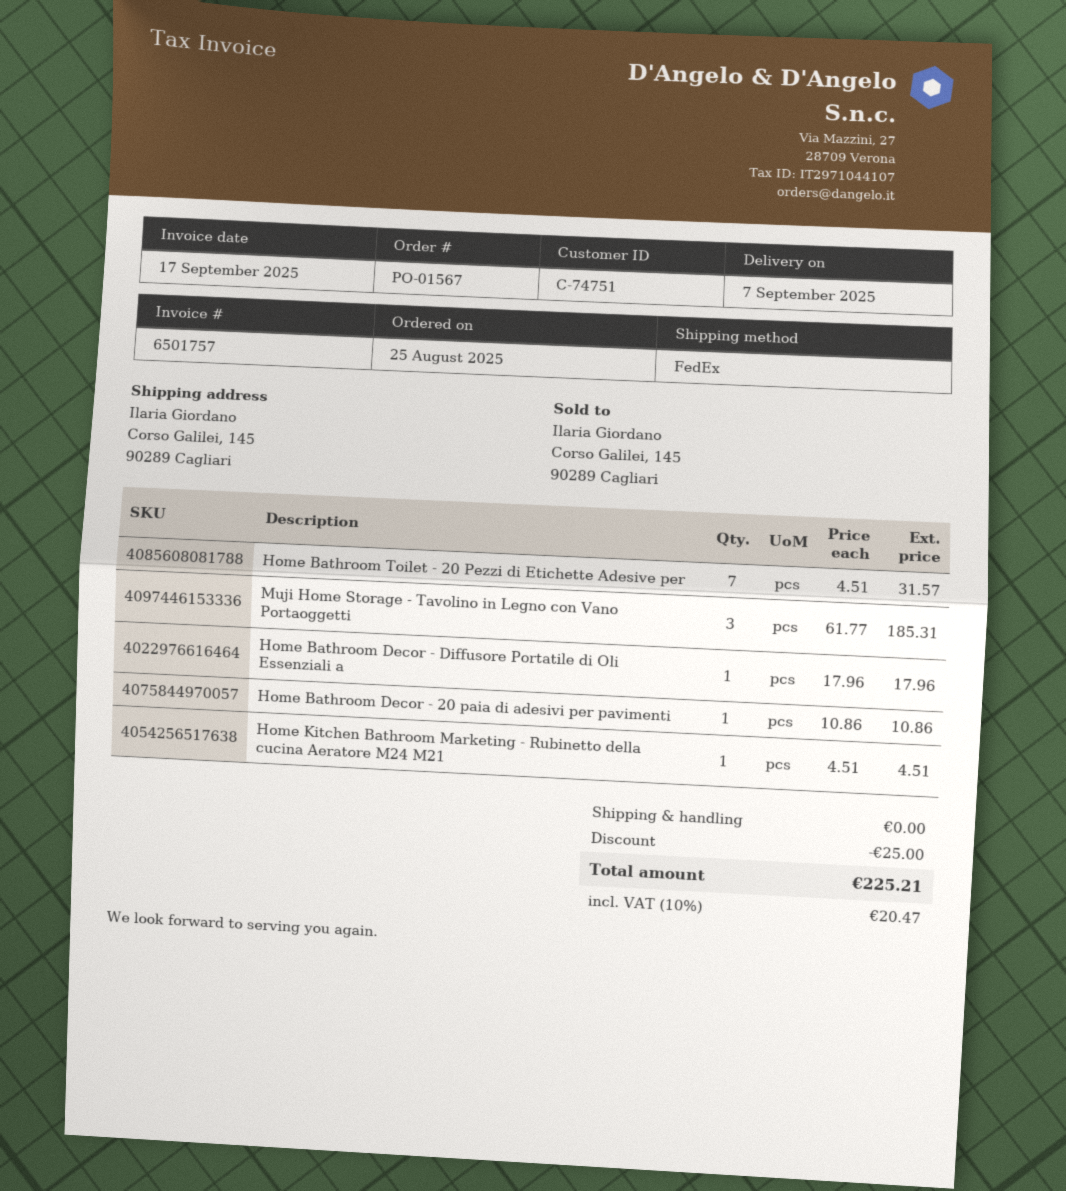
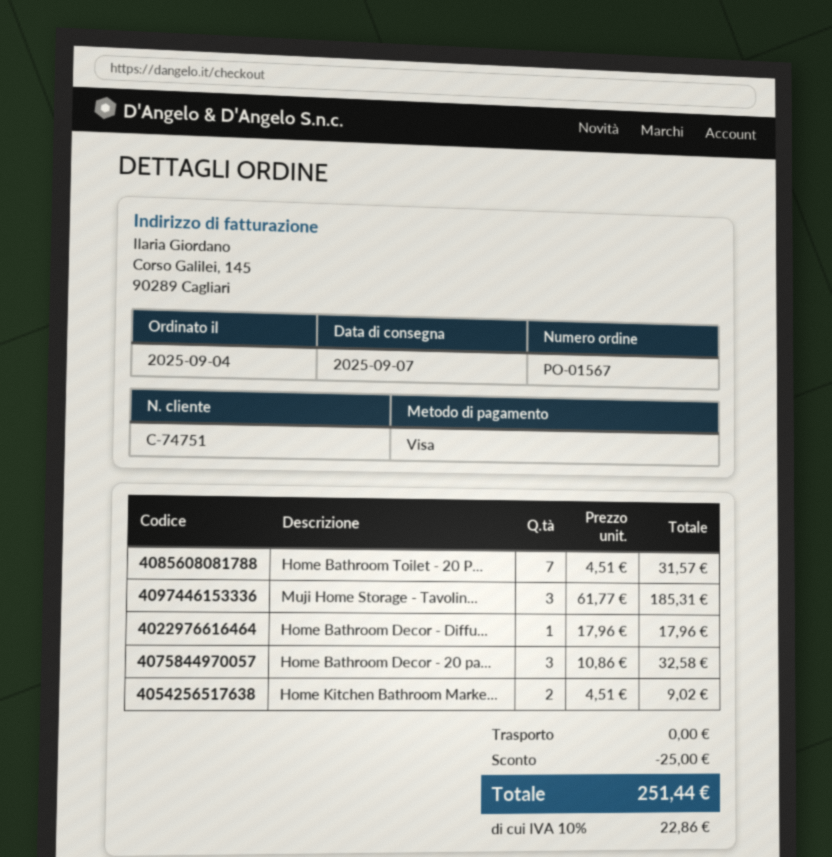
order date: 2025-08-25 -> 2025-09-04
Home Bathroom Decor - 20 paia di adesivi per pavimenti: 1 x 10.86 = 10.86 -> 3 x 10.86 = 32.58
Home Kitchen Bathroom Marketing - Rubinetto della cucina Aeratore M24 M21: 1 x 4.51 = 4.51 -> 2 x 4.51 = 9.02
tax: 10% = 20.47 -> 10% = 22.86
total: 225.21 -> 251.44

